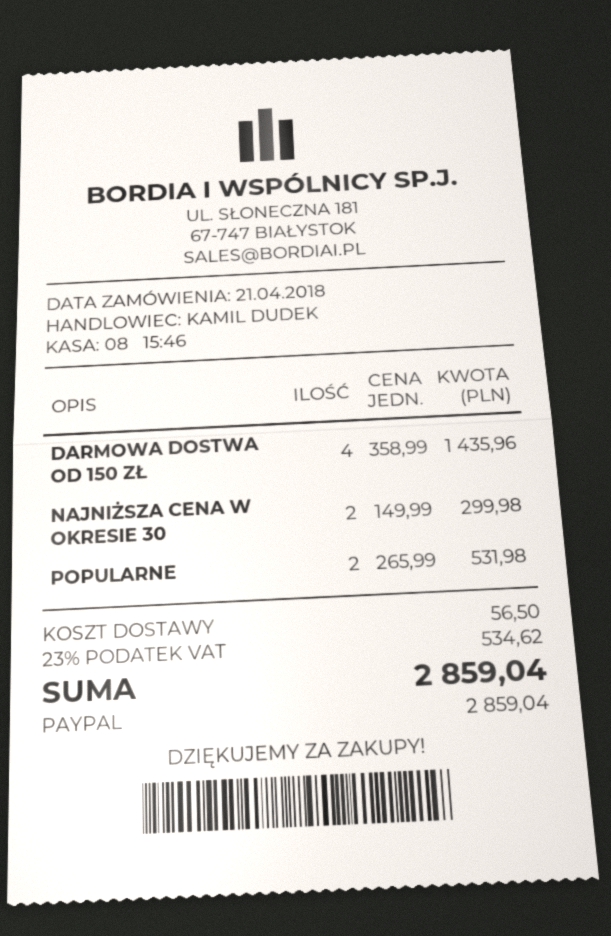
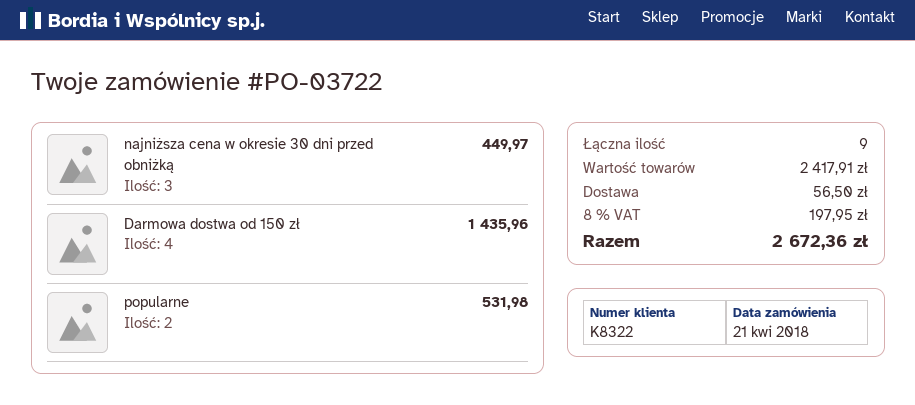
NAJNIŻSZA CENA W OKRESIE 30: 2 for 299.98 -> 3 for 449.97
tax: 23% = 534.62 -> 8% = 197.95
total: 2859.04 -> 2672.36

